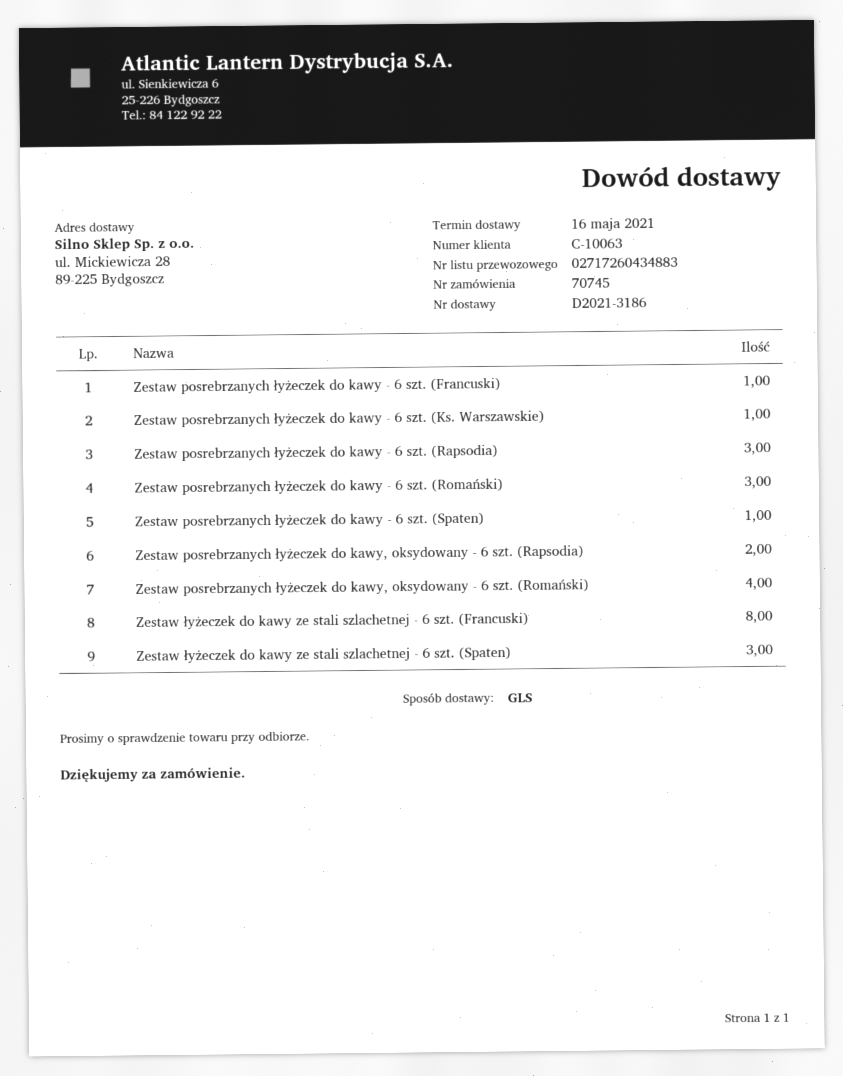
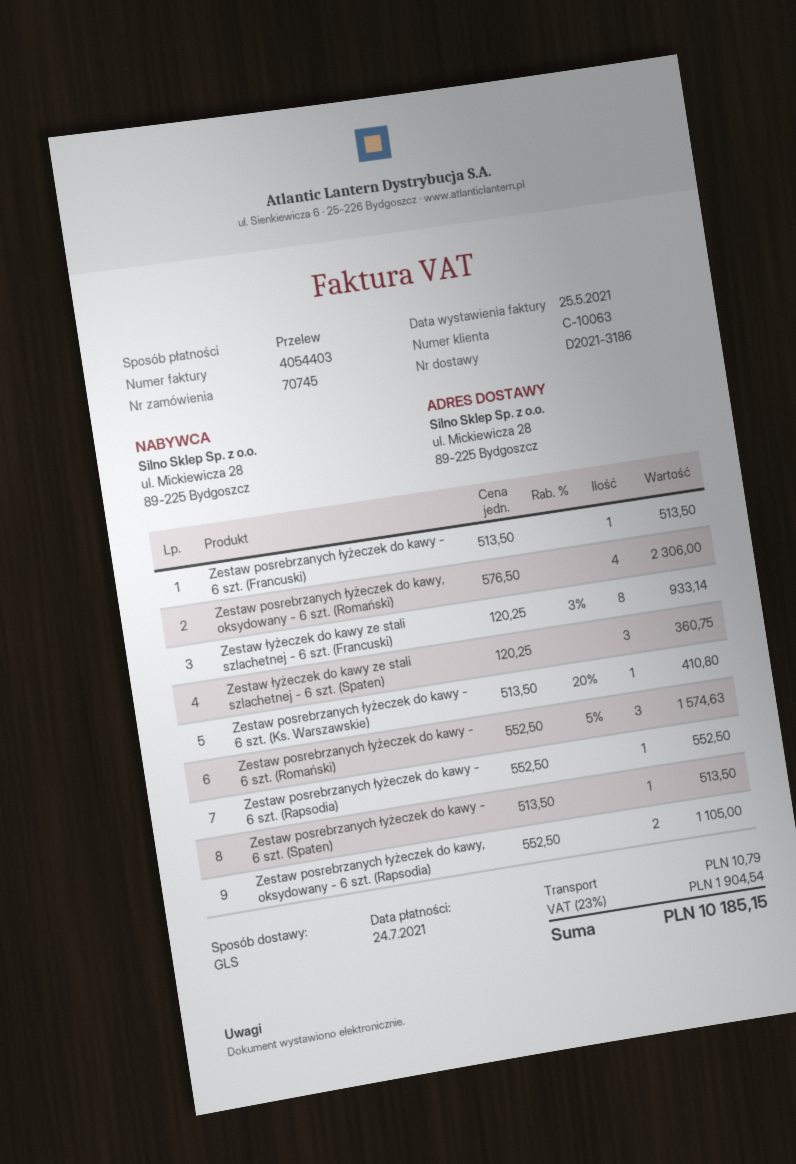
Zestaw posrebrzanych łyżeczek do kawy - 6 szt. (Rapsodia): 3 -> 1

